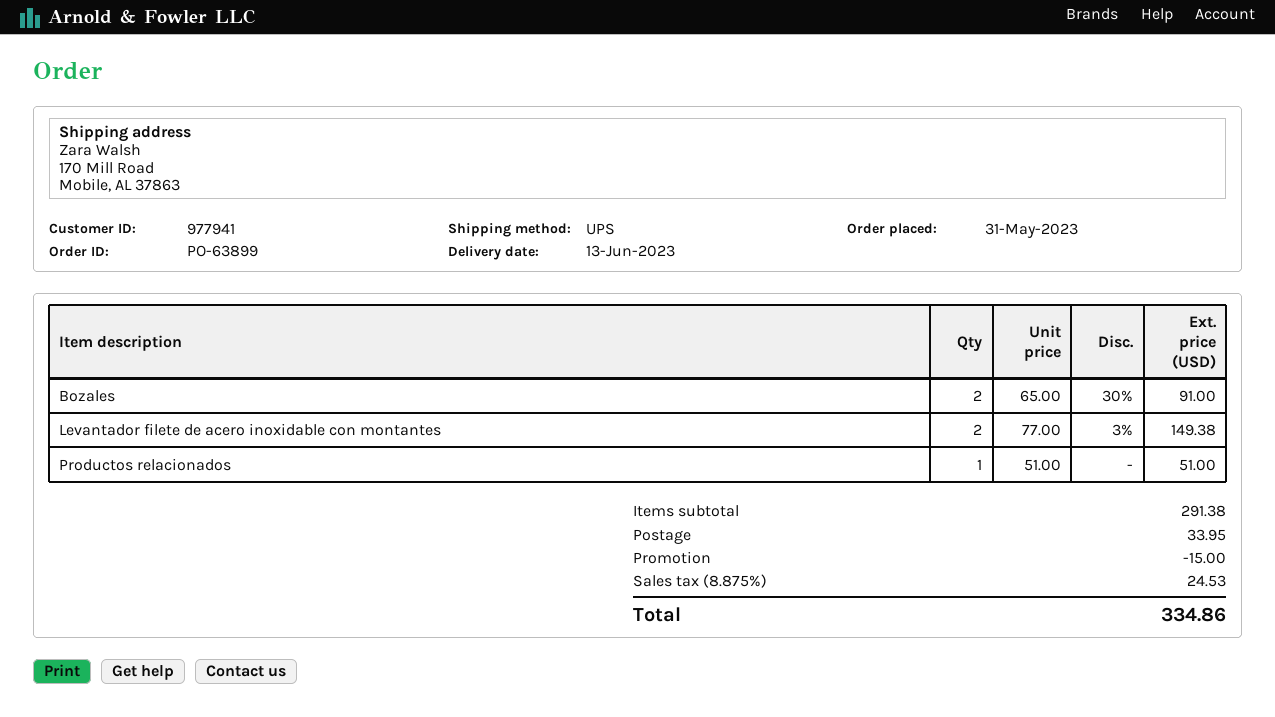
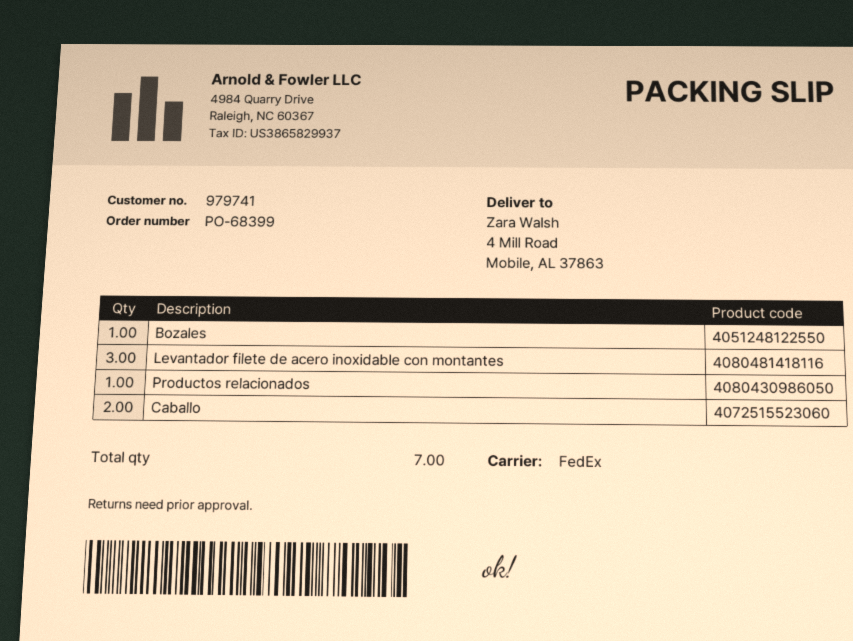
order number: PO-63899 -> PO-68399
customer number: 977941 -> 979741
shipping method: UPS -> FedEx
ship to: 170 Mill Road, Mobile, AL 37863 -> 4 Mill Road, Mobile, AL 37863
Bozales: 2 -> 1
Levantador filete de acero inoxidable con montantes: 2 -> 3
Caballo: none -> 2

